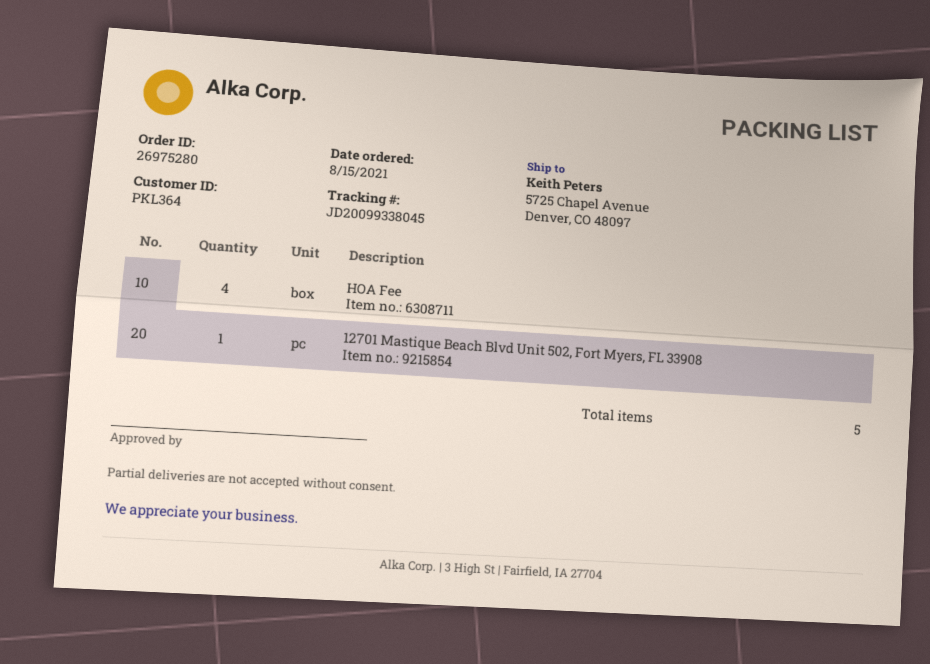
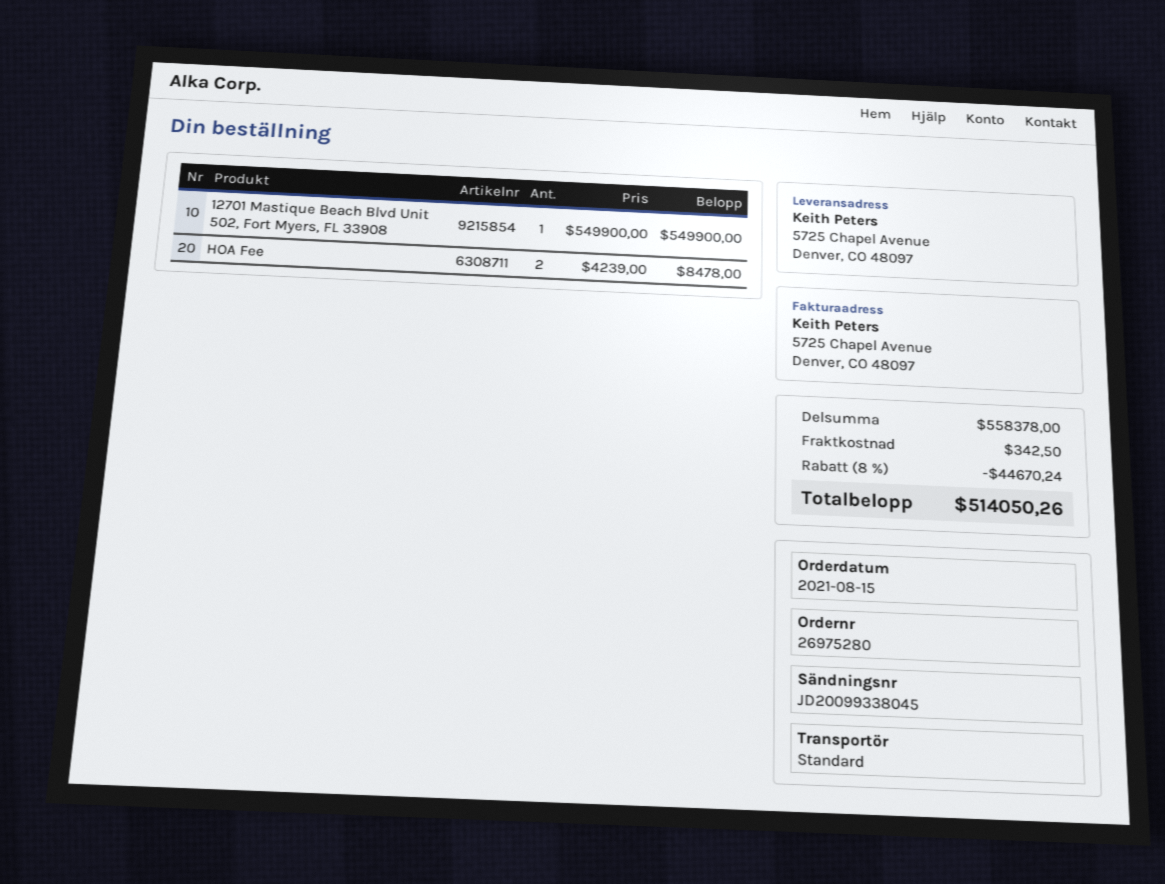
HOA Fee: 4 -> 2

